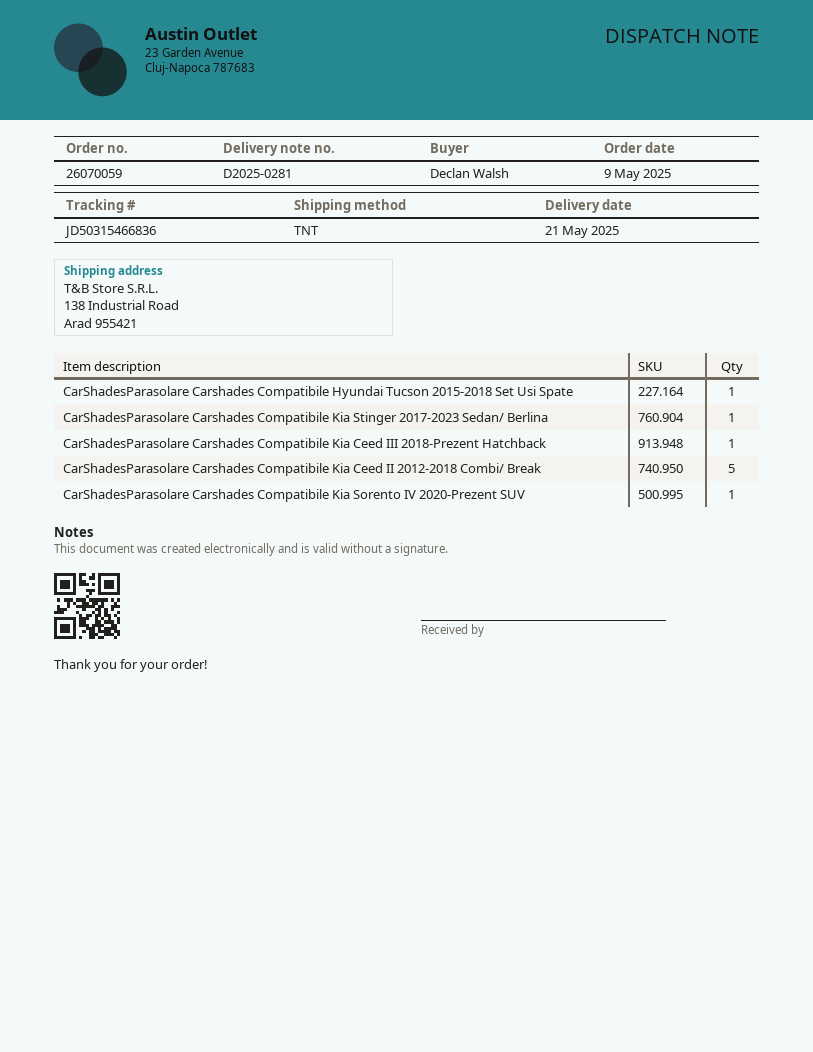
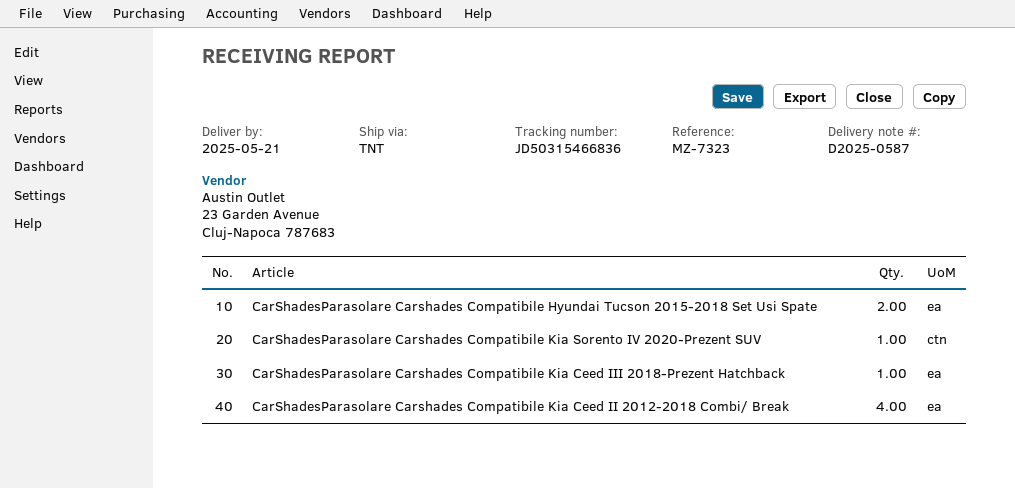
delivery note number: D2025-0281 -> D2025-0587
CarShadesParasolare Carshades Compatibile Hyundai Tucson 2015-2018 Set Usi Spate: 1 -> 2
CarShadesParasolare Carshades Compatibile Kia Stinger 2017-2023 Sedan/ Berlina: 1 -> none
CarShadesParasolare Carshades Compatibile Kia Ceed II 2012-2018 Combi/ Break: 5 -> 4

